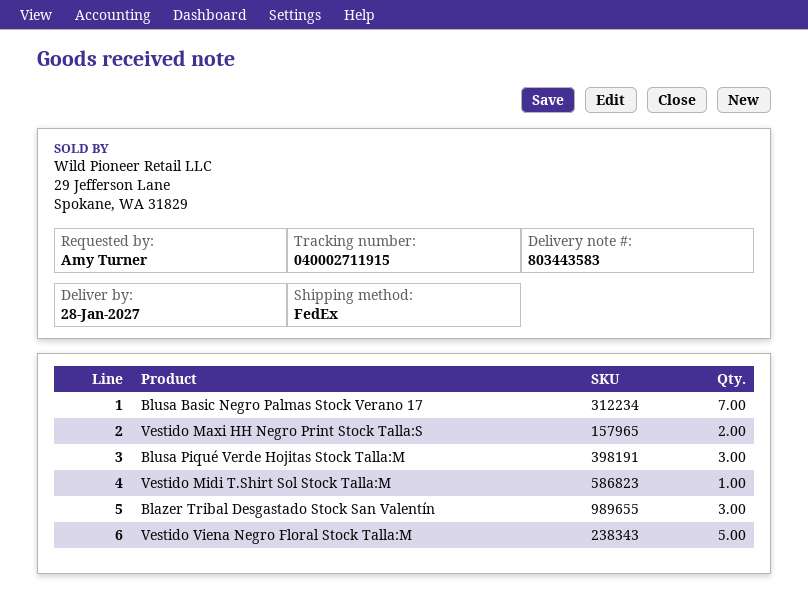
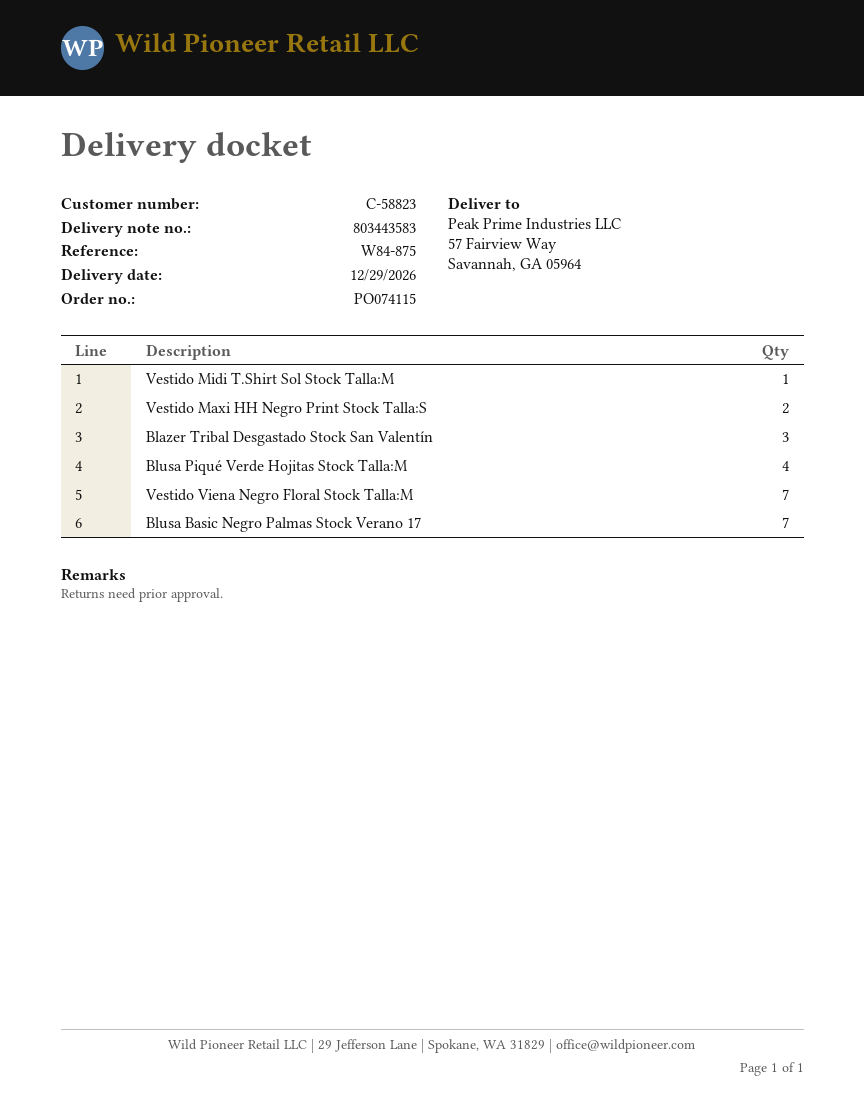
delivery date: 2027-01-28 -> 2026-12-29
Blusa Piqué Verde Hojitas Stock Talla:M: 3 -> 4
Vestido Viena Negro Floral Stock Talla:M: 5 -> 7

